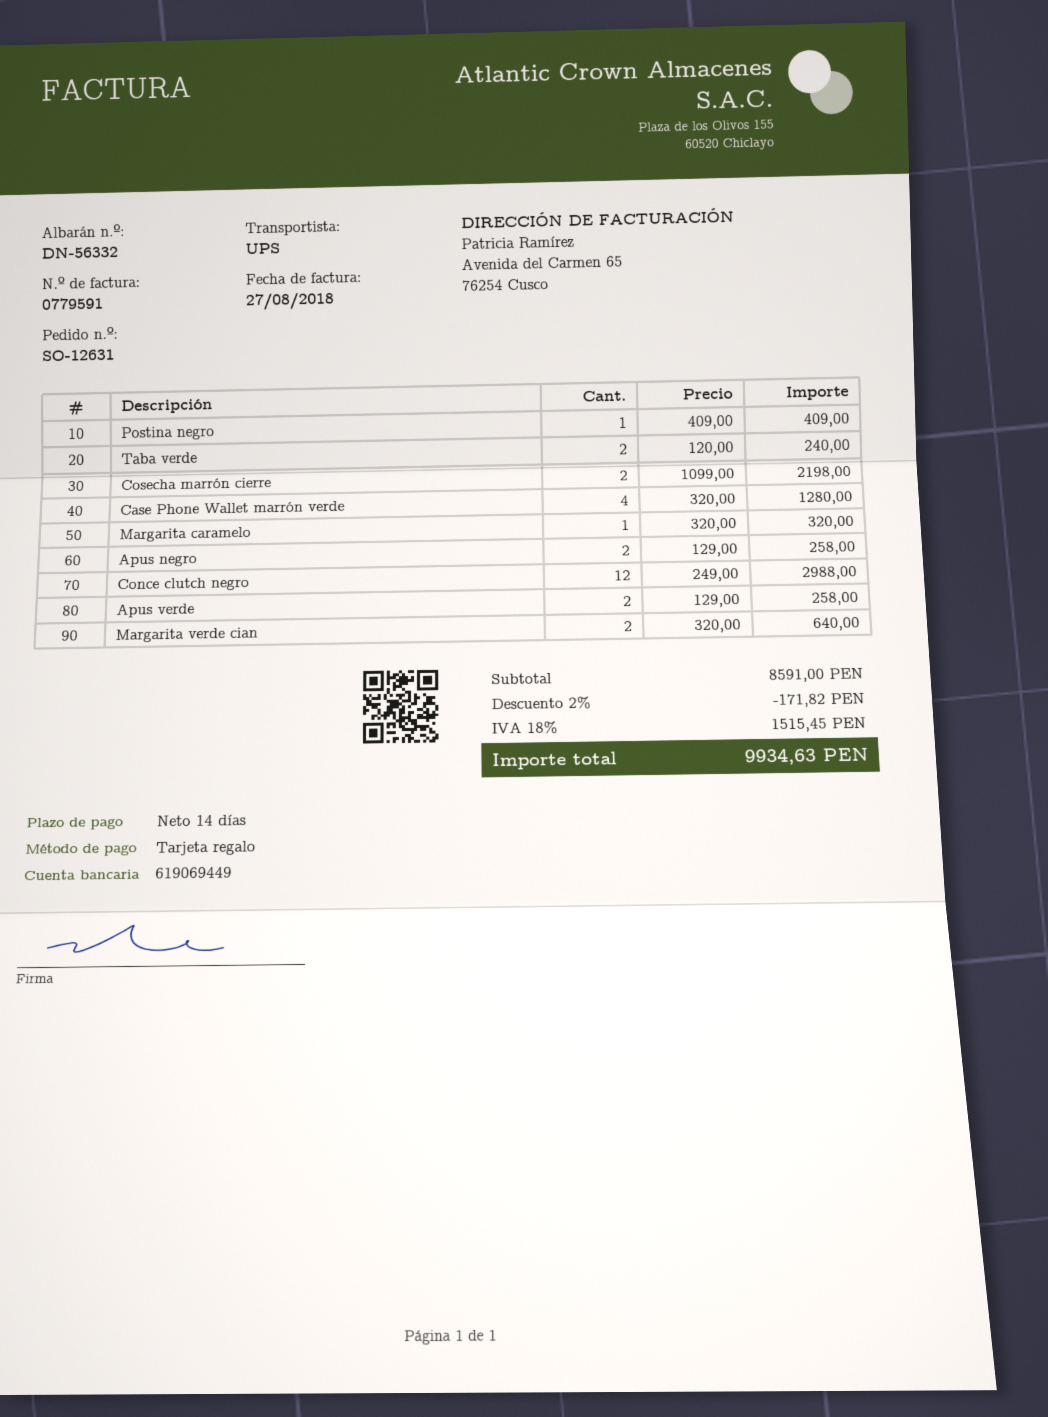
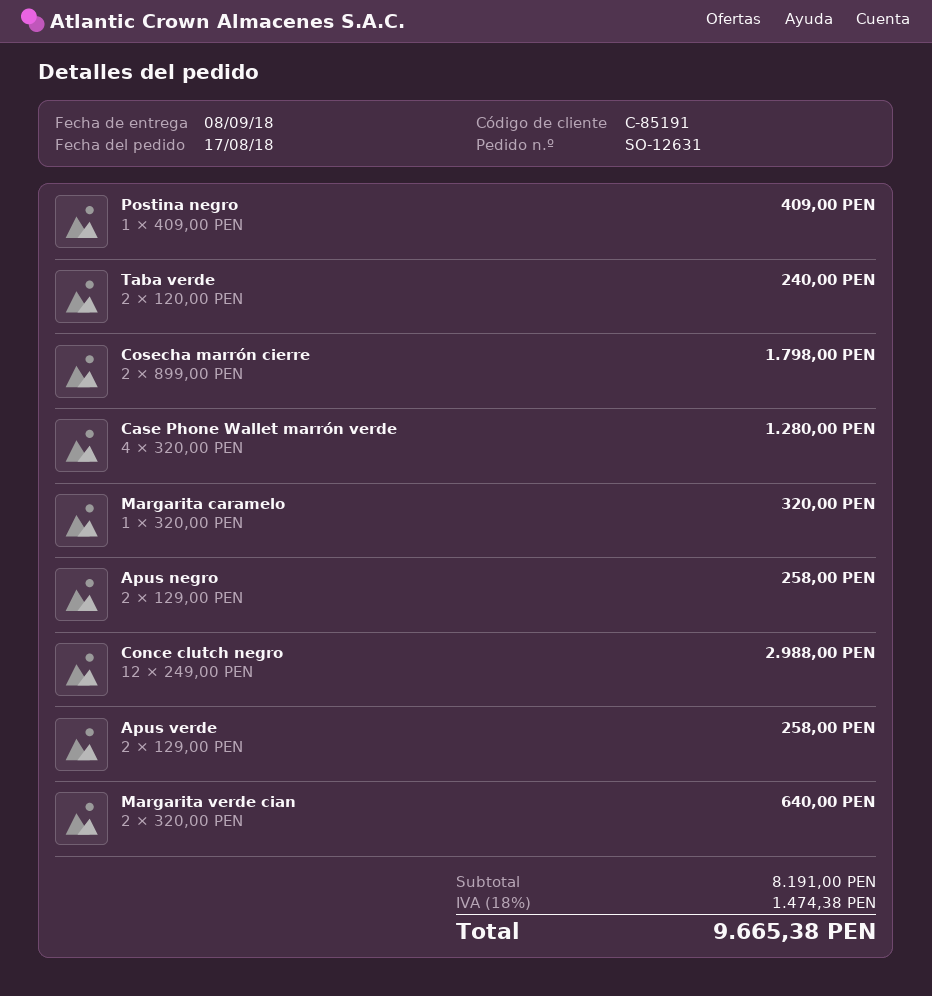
Cosecha marrón cierre: 2 x 1099.00 = 2198.00 -> 2 x 899.00 = 1798.00
subtotal: 8591.00 -> 8191.00
discount: 2% = 171.82 -> none
tax: 18% = 1515.45 -> 18% = 1474.38
total: 9934.63 -> 9665.38

